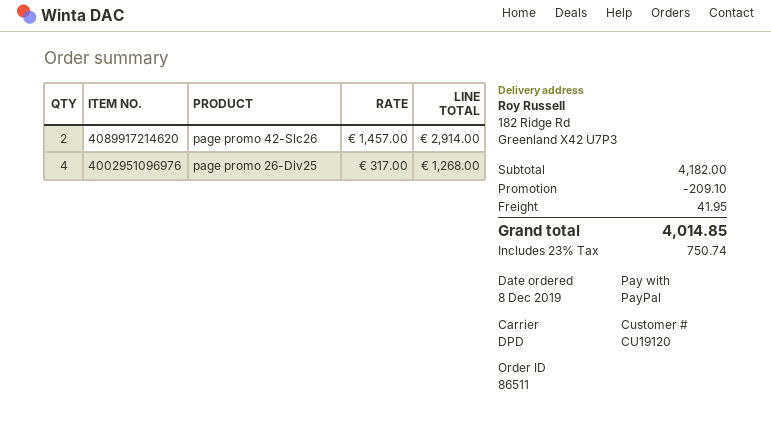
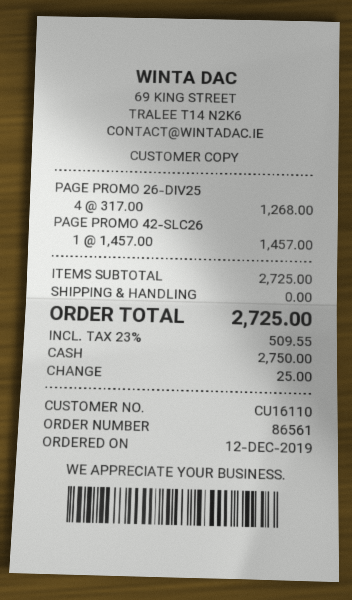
order number: 86511 -> 86561
order date: 2019-12-08 -> 2019-12-12
customer number: CU19120 -> CU16110
payment method: PayPal -> cash
page promo 42-Slc26: 2 x 1457.00 = 2914.00 -> 1 x 1457.00 = 1457.00
subtotal: 4182.00 -> 2725.00
discount: 209.10 -> none
shipping: 41.95 -> 0.00
tax: 23% = 750.74 -> 23% = 509.55
total: 4014.85 -> 2725.00

